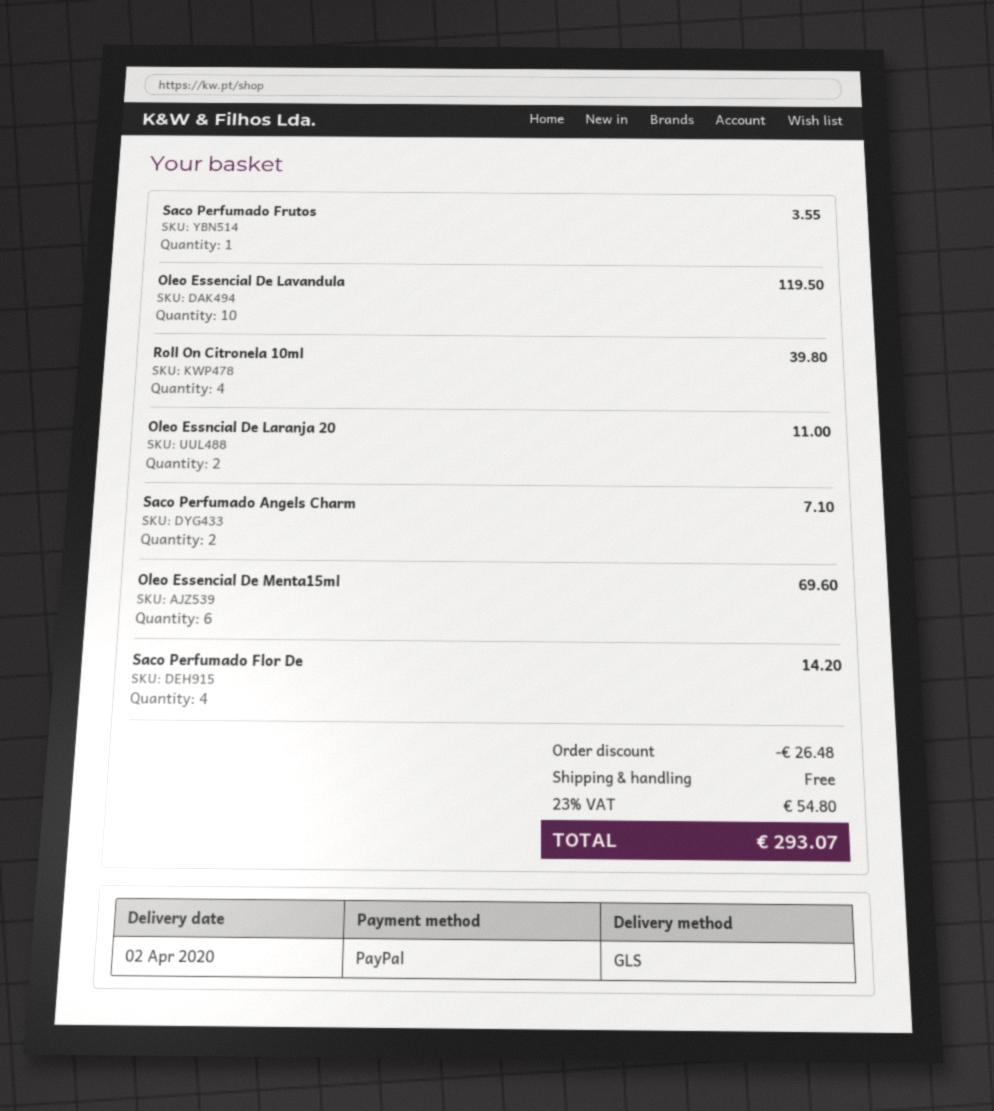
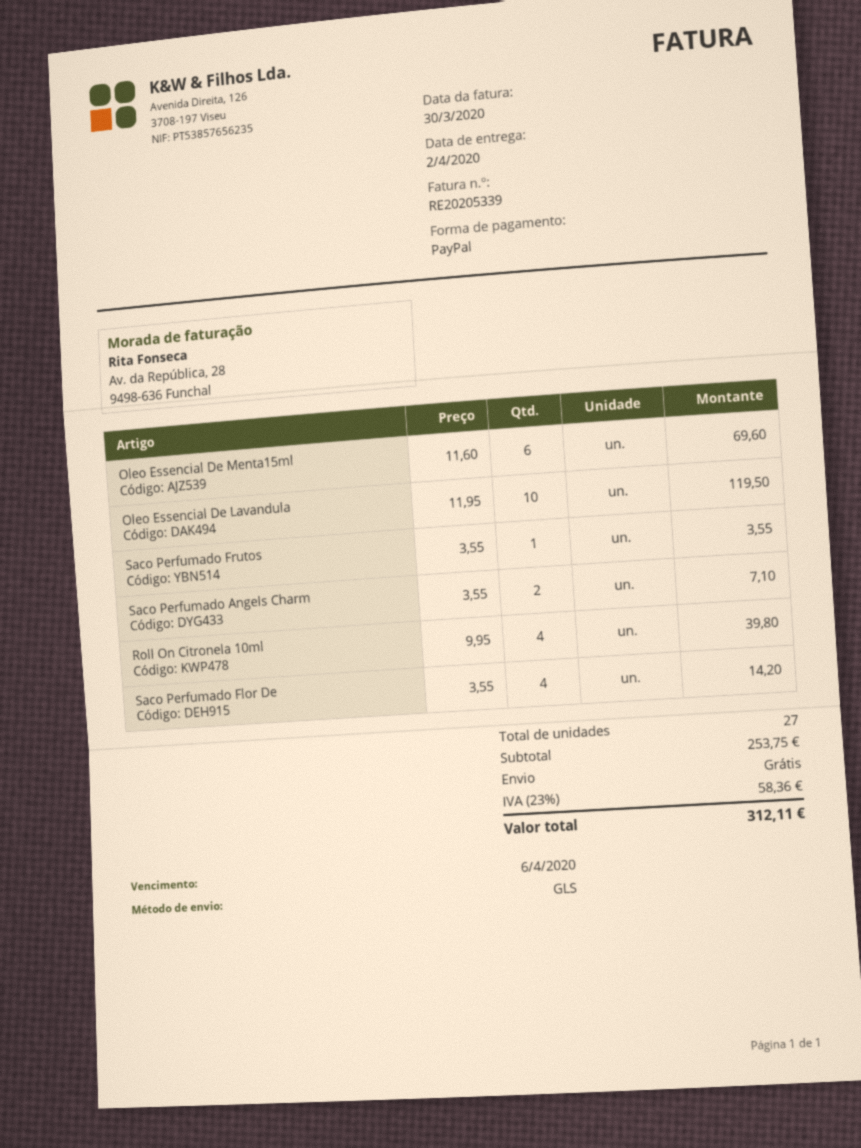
Oleo Essncial De Laranja 20: 2 for 11.00 -> none
discount: 26.48 -> none
tax: 23% = 54.80 -> 23% = 58.36
total: 293.07 -> 312.11

